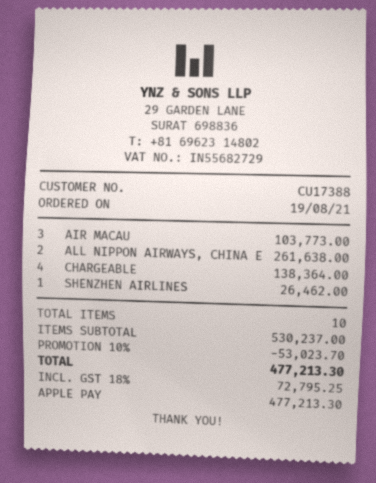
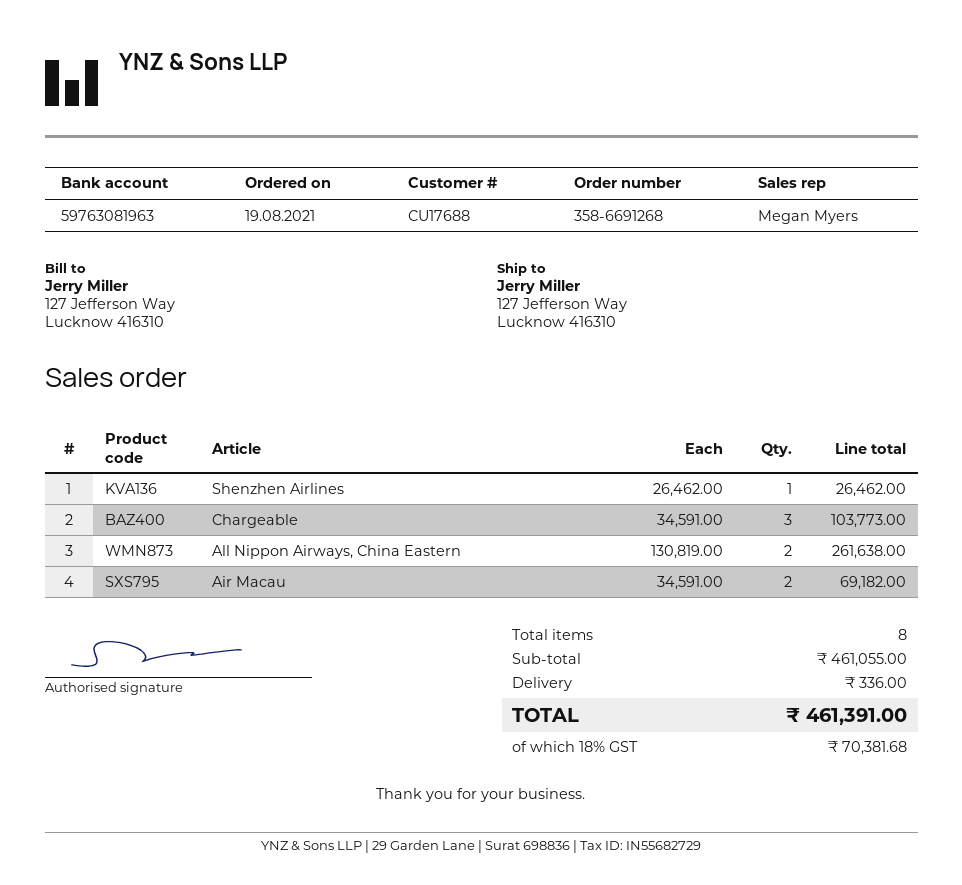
customer number: CU17388 -> CU17688
AIR MACAU: 3 for 103773.00 -> 2 for 69182.00
CHARGEABLE: 4 for 138364.00 -> 3 for 103773.00
total quantity: 10 -> 8
subtotal: 530237.00 -> 461055.00
discount: 10% = 53023.70 -> none
shipping: none -> 336.00
tax: 18% = 72795.25 -> 18% = 70381.68
total: 477213.30 -> 461391.00

